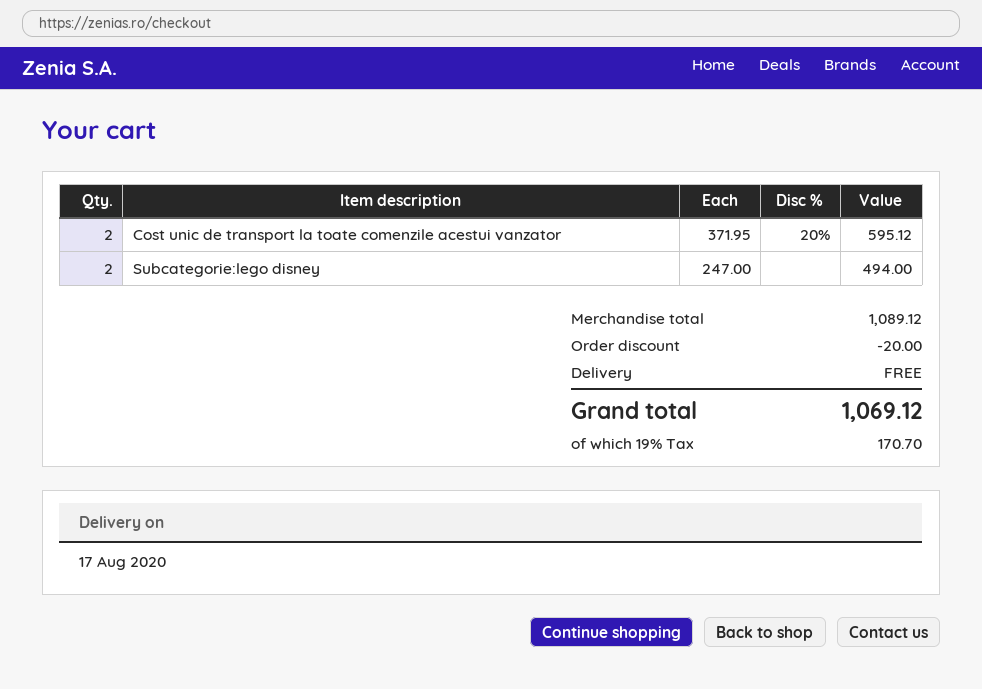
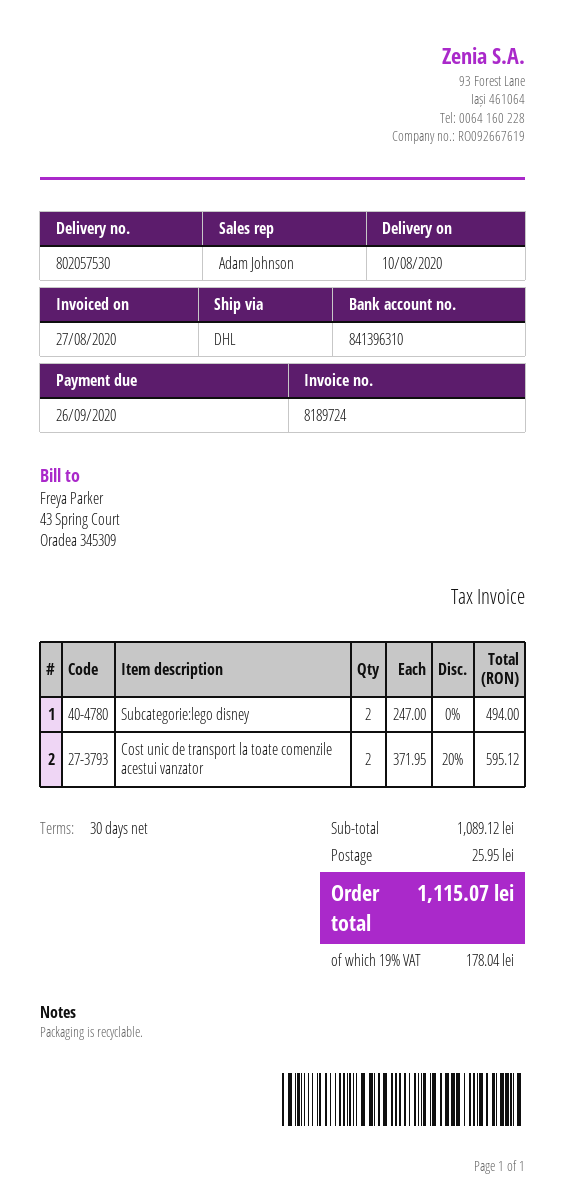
delivery date: 2020-08-17 -> 2020-08-10
discount: 20.00 -> none
shipping: 0.00 -> 25.95
tax: 19% = 170.70 -> 19% = 178.04
total: 1069.12 -> 1115.07

